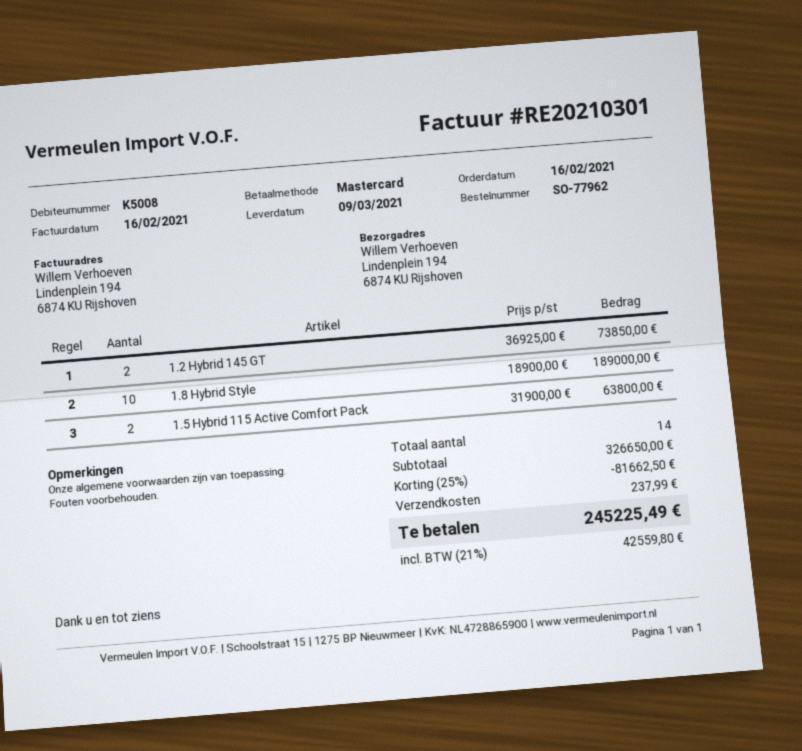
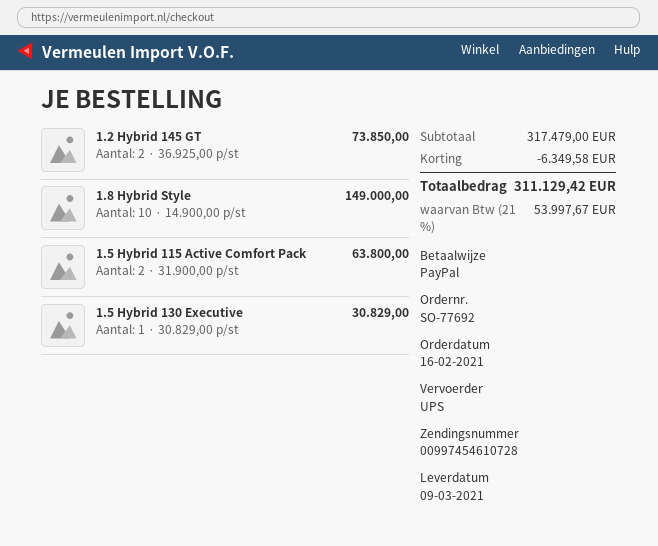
order number: SO-77962 -> SO-77692
payment method: Mastercard -> PayPal
1.8 Hybrid Style: 10 x 18900.00 = 189000.00 -> 10 x 14900.00 = 149000.00
1.5 Hybrid 130 Executive: none -> 1 x 30829.00 = 30829.00
subtotal: 326650.00 -> 317479.00
discount: 81662.50 -> 6349.58
shipping: 237.99 -> none
tax: 21% = 42559.80 -> 21% = 53997.67
total: 245225.49 -> 311129.42

